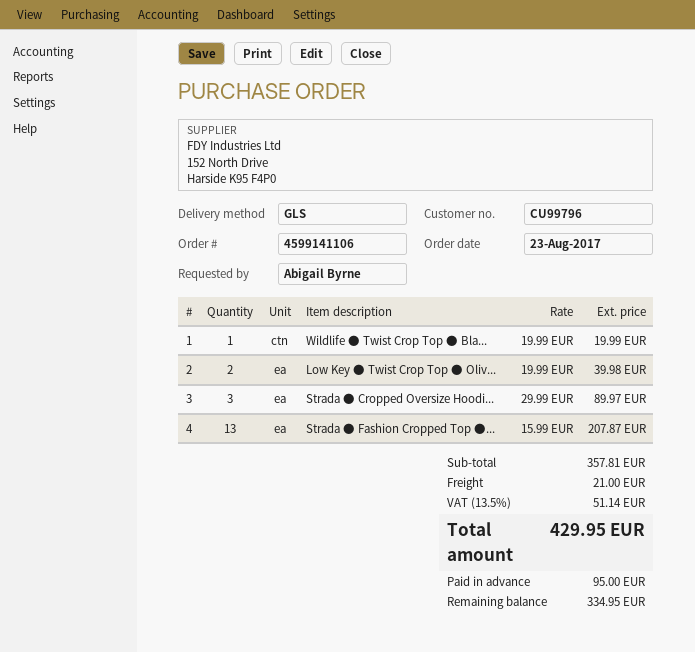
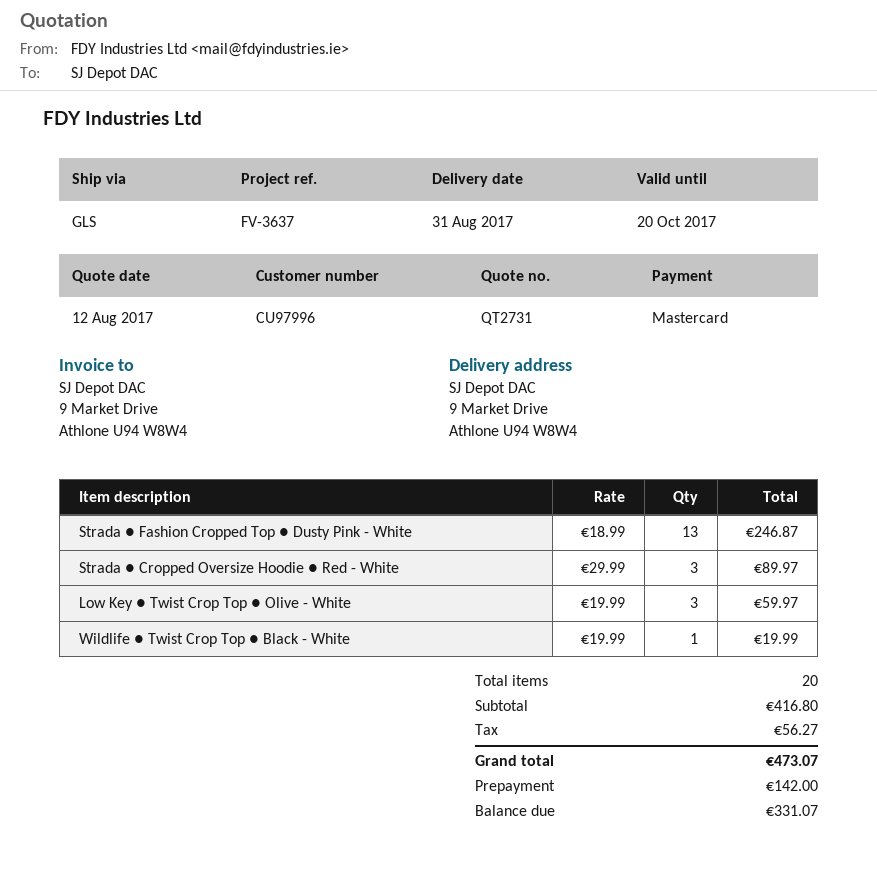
customer number: CU99796 -> CU97996
Low Key ● Twist Crop Top ● Oliv...: 2 x 19.99 = 39.98 -> 3 x 19.99 = 59.97
Strada ● Fashion Cropped Top ●...: 13 x 15.99 = 207.87 -> 13 x 18.99 = 246.87
subtotal: 357.81 -> 416.80
shipping: 21.00 -> none
tax: 51.14 -> 56.27
total: 429.95 -> 473.07
deposit: 95.00 -> 142.00
balance: 334.95 -> 331.07

